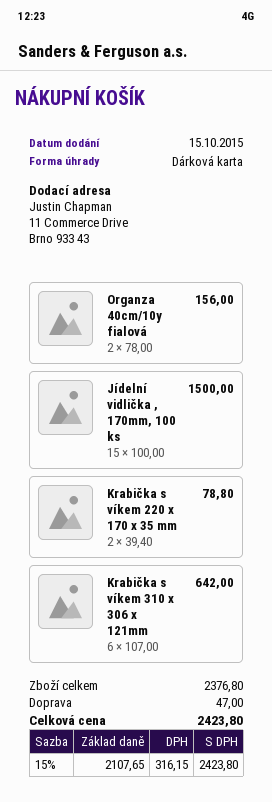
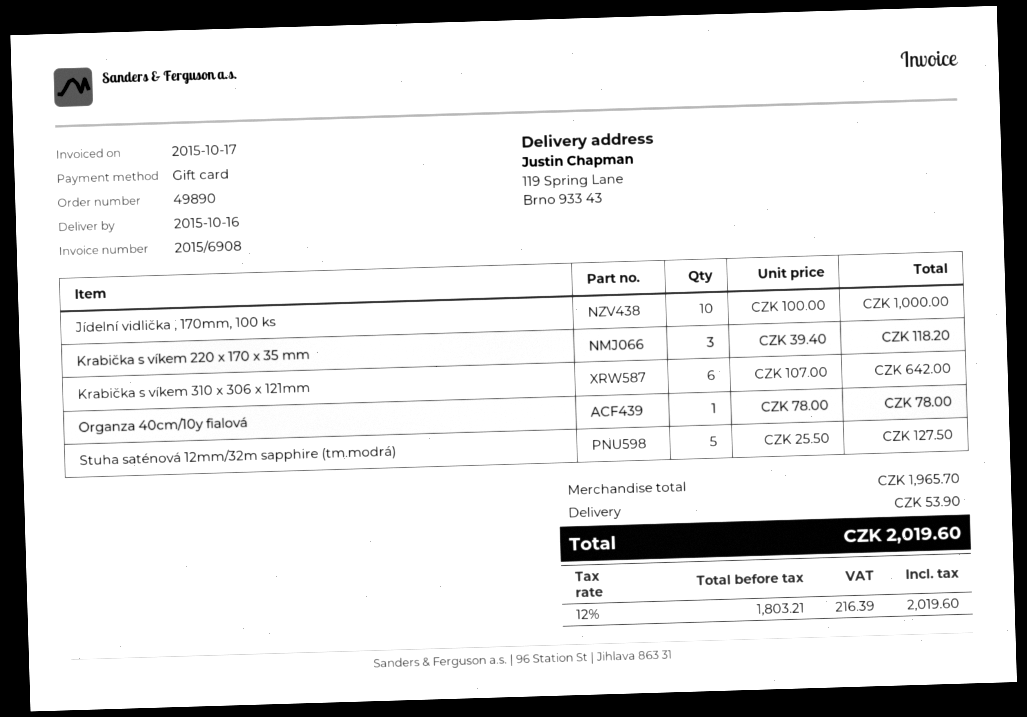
delivery date: 2015-10-15 -> 2015-10-16
ship to: 11 Commerce Drive, Brno 933 43 -> 119 Spring Lane, Brno 933 43
Organza 40cm/10y fialová: 2 x 78.00 = 156.00 -> 1 x 78.00 = 78.00
Jídelní vidlička , 170mm, 100 ks: 15 x 100.00 = 1500.00 -> 10 x 100.00 = 1000.00
Krabička s víkem 220 x 170 x 35 mm: 2 x 39.40 = 78.80 -> 3 x 39.40 = 118.20
Stuha saténová 12mm/32m sapphire (tm.modrá): none -> 5 x 25.50 = 127.50
subtotal: 2376.80 -> 1965.70
shipping: 47.00 -> 53.90
net: 2107.65 -> 1803.21
tax: 15% = 316.15 -> 12% = 216.39
total: 2423.80 -> 2019.60

